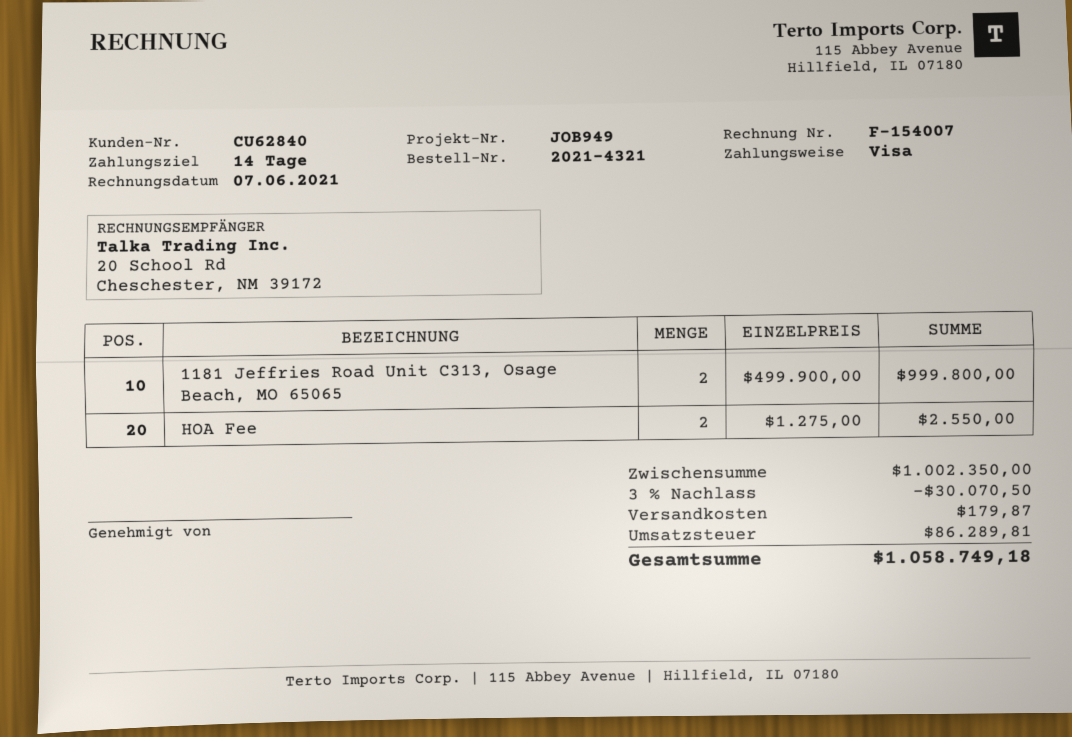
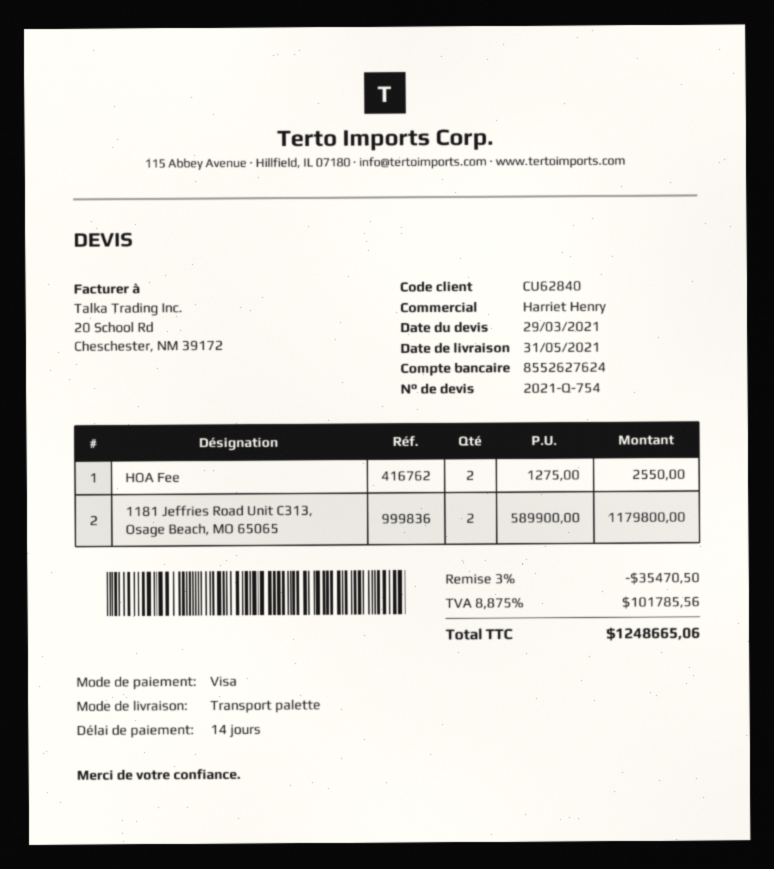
1181 Jeffries Road Unit C313, Osage Beach, MO 65065: 2 x 499900.00 = 999800.00 -> 2 x 589900.00 = 1179800.00
discount: 3% = 30070.50 -> 3% = 35470.50
shipping: 179.87 -> none
tax: 86289.81 -> 101785.56
total: 1058749.18 -> 1248665.06

